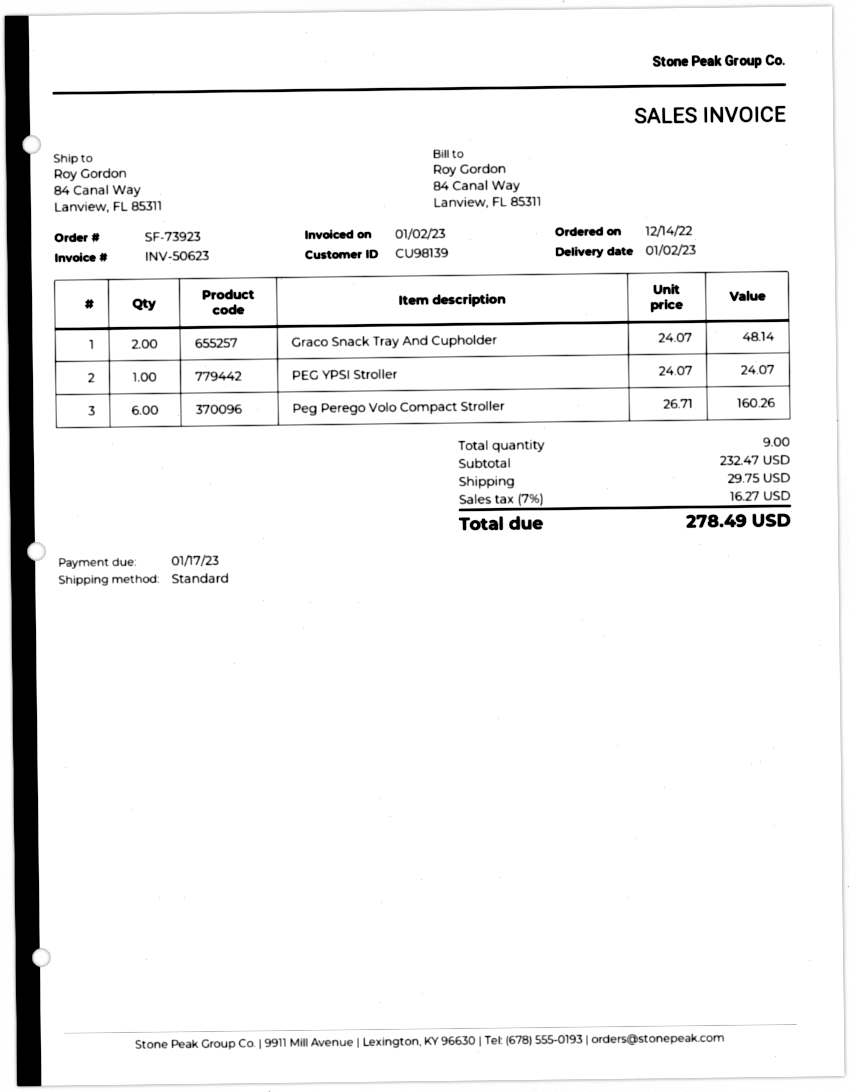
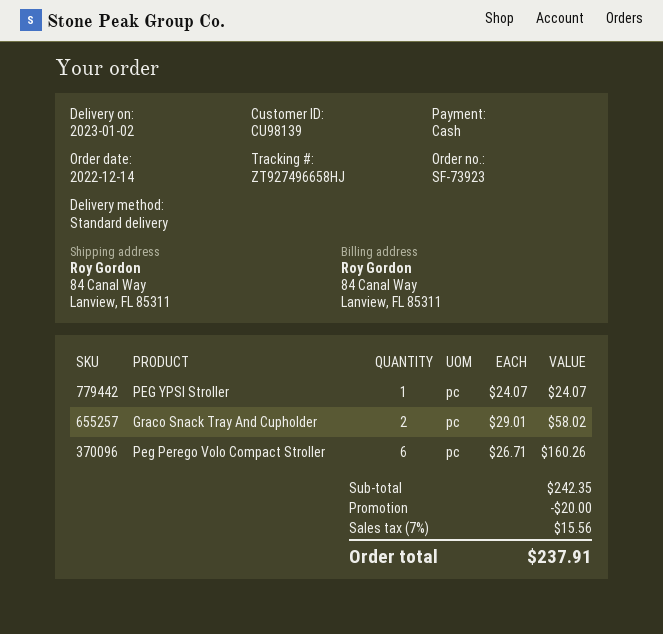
Graco Snack Tray And Cupholder: 2 x 24.07 = 48.14 -> 2 x 29.01 = 58.02
subtotal: 232.47 -> 242.35
discount: none -> 20.00
shipping: 29.75 -> none
tax: 7% = 16.27 -> 7% = 15.56
total: 278.49 -> 237.91

